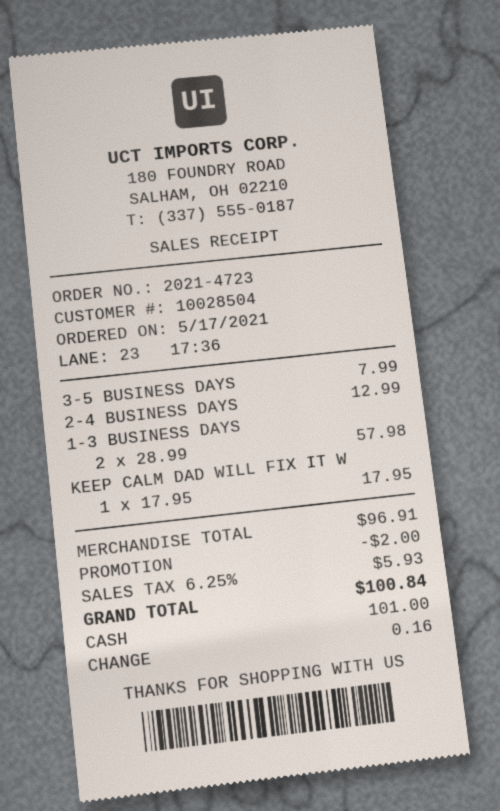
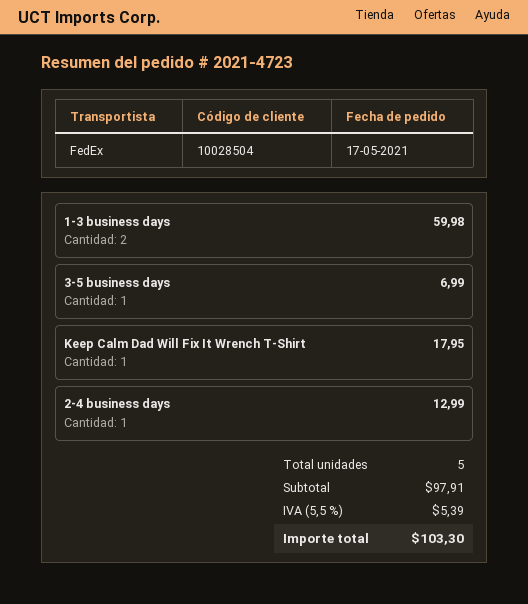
3-5 BUSINESS DAYS: 1 for 7.99 -> 1 for 6.99
1-3 BUSINESS DAYS: 2 for 57.98 -> 2 for 59.98
subtotal: 96.91 -> 97.91
discount: 2.00 -> none
tax: 6.25% = 5.93 -> 5.5% = 5.39
total: 100.84 -> 103.30

